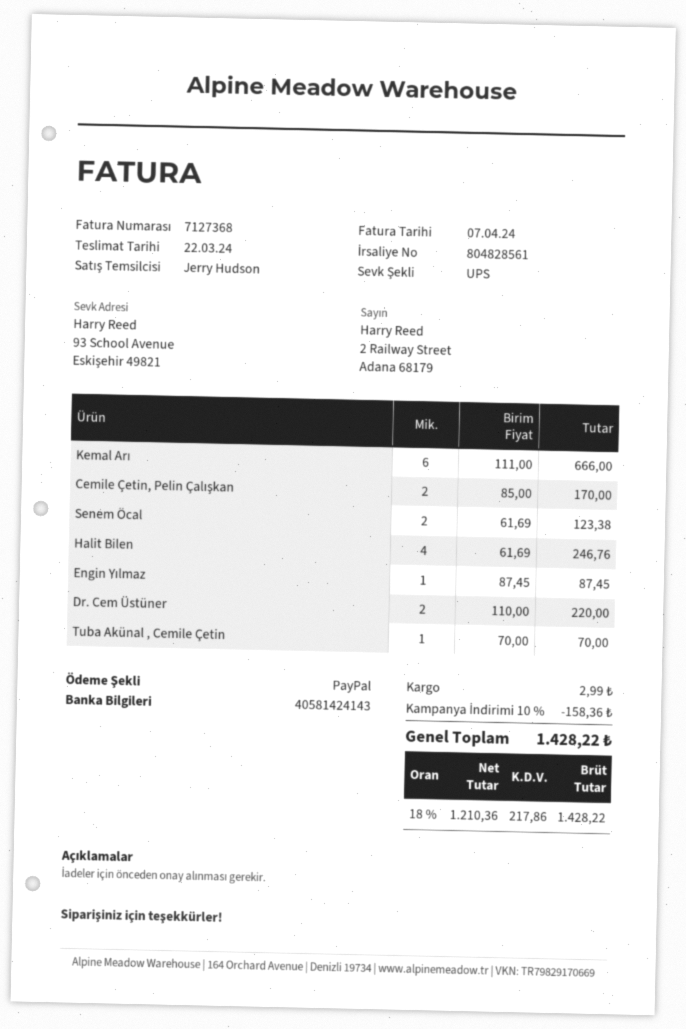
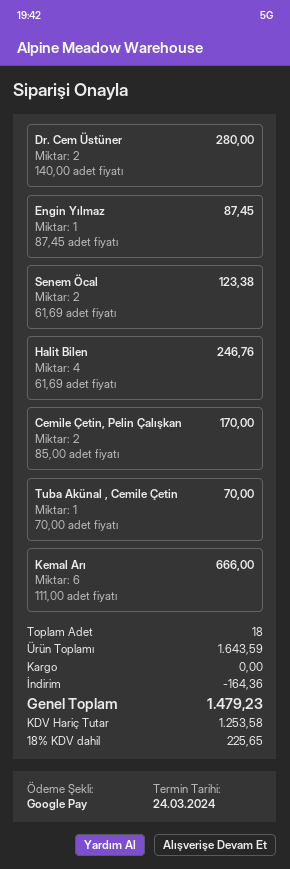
delivery date: 2024-03-22 -> 2024-03-24
payment method: PayPal -> Google Pay
Dr. Cem Üstüner: 2 x 110.00 = 220.00 -> 2 x 140.00 = 280.00
discount: 158.36 -> 164.36
shipping: 2.99 -> 0.00
net: 1210.36 -> 1253.58
tax: 18% = 217.86 -> 18% = 225.65
total: 1428.22 -> 1479.23

